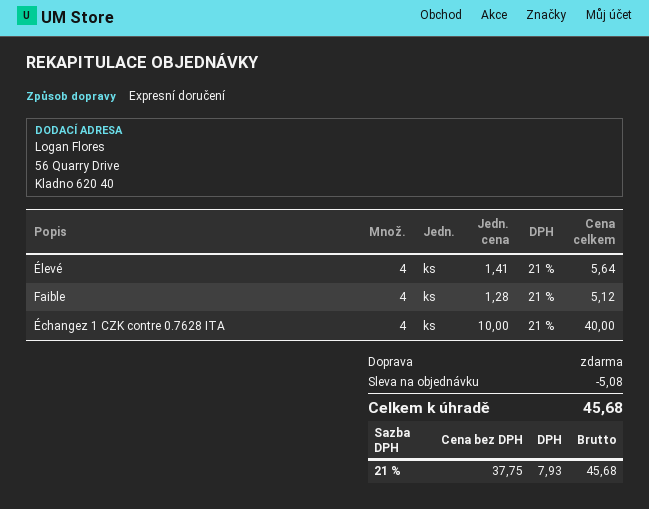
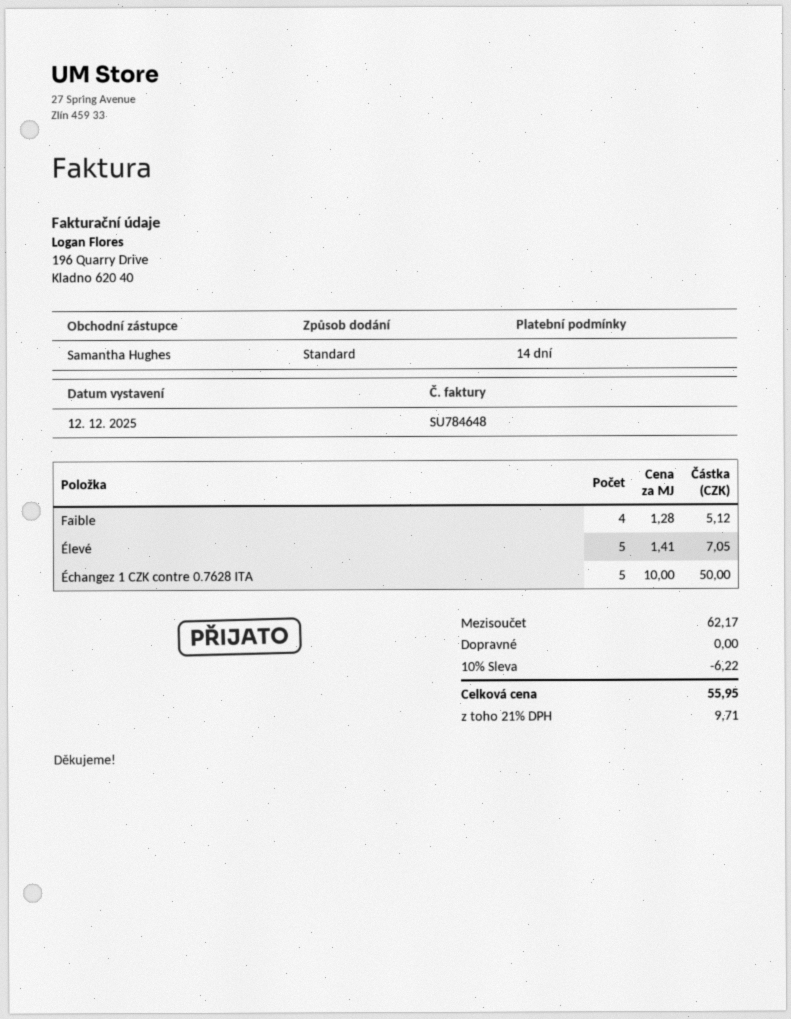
shipping method: express -> standard
Élevé: 4 x 1.41 = 5.64 -> 5 x 1.41 = 7.05
Échangez 1 CZK contre 0.7628 ITA: 4 x 10.00 = 40.00 -> 5 x 10.00 = 50.00
discount: 5.08 -> 6.22
tax: 21% = 7.93 -> 21% = 9.71
total: 45.68 -> 55.95

